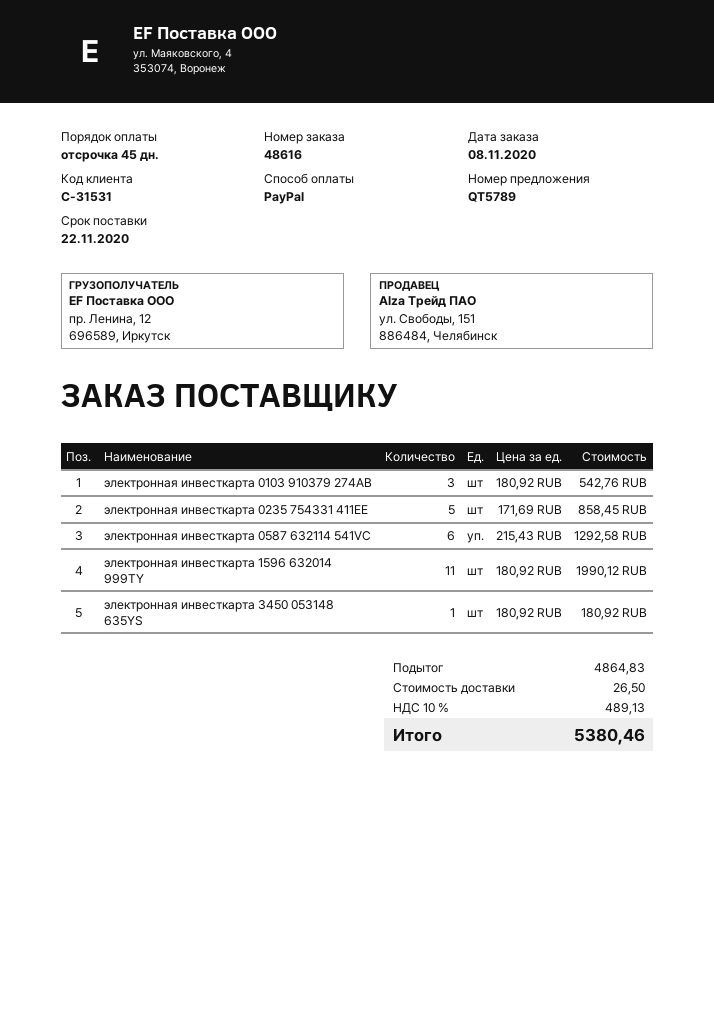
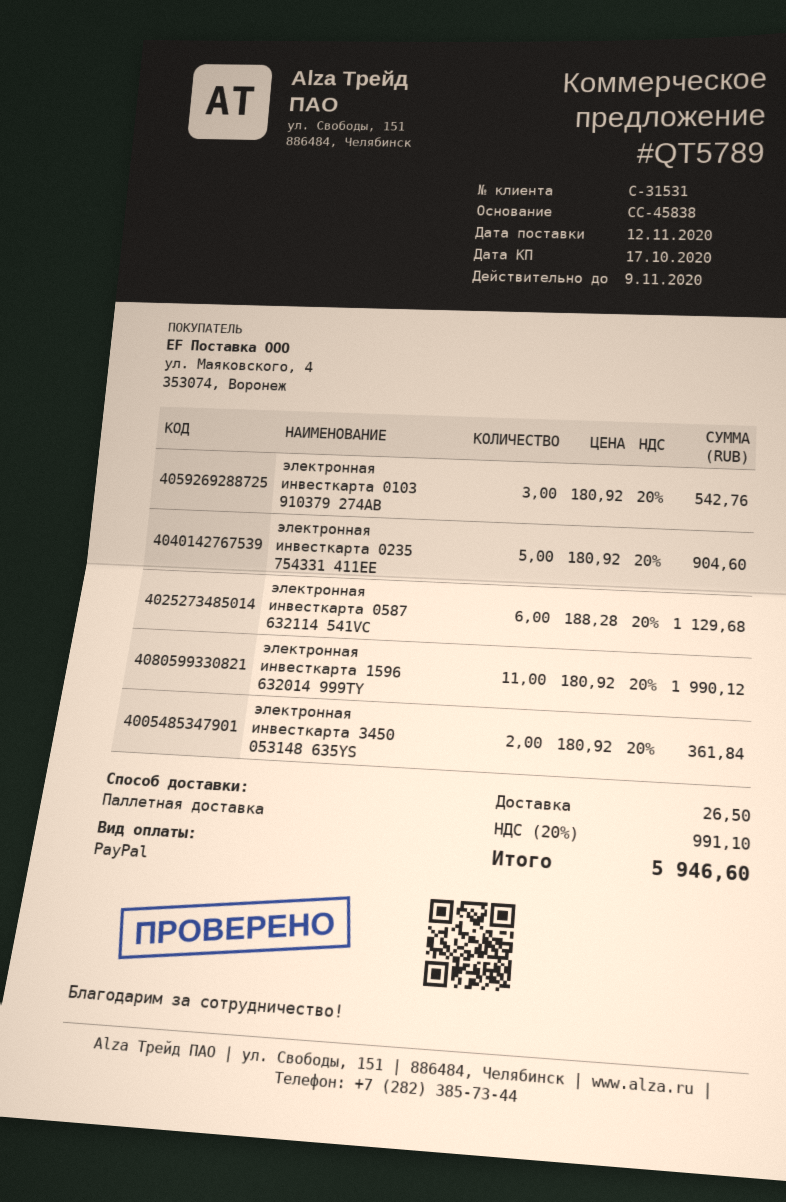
delivery date: 2020-11-22 -> 2020-11-12
электронная инвесткарта 0235 754331 411EE: 5 x 171.69 = 858.45 -> 5 x 180.92 = 904.60
электронная инвесткарта 0587 632114 541VC: 6 x 215.43 = 1292.58 -> 6 x 188.28 = 1129.68
электронная инвесткарта 3450 053148 635YS: 1 x 180.92 = 180.92 -> 2 x 180.92 = 361.84
tax: 10% = 489.13 -> 20% = 991.10
total: 5380.46 -> 5946.60

